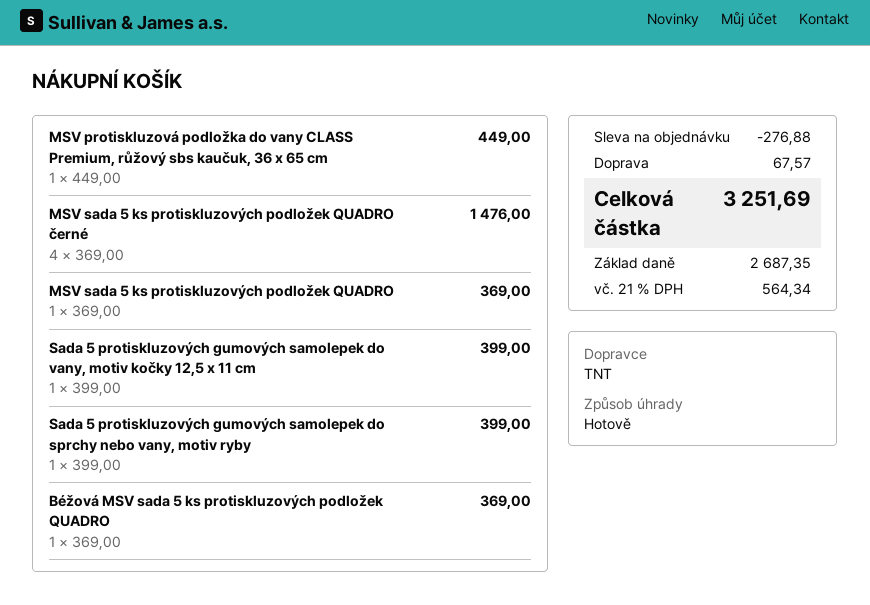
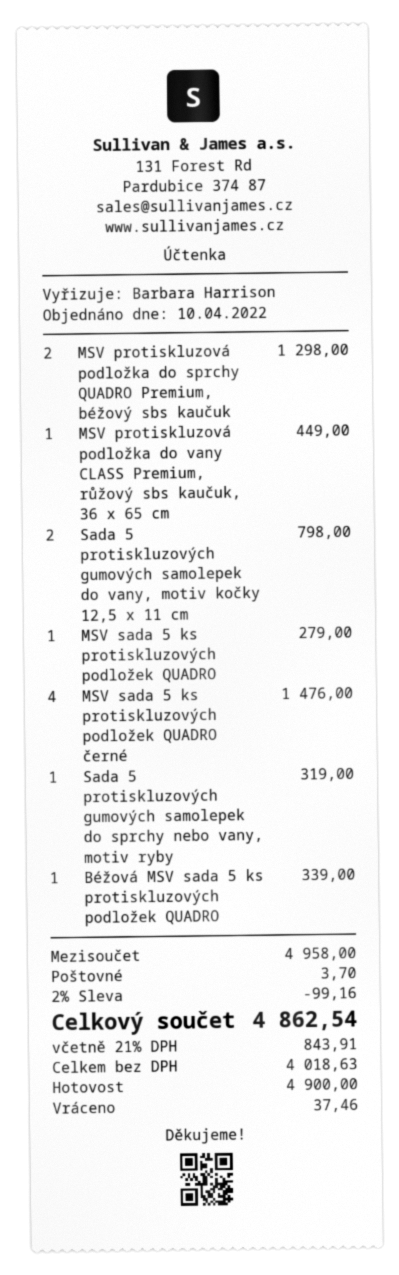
MSV sada 5 ks protiskluzových podložek QUADRO: 1 for 369.00 -> 1 for 279.00
Sada 5 protiskluzových gumových samolepek do vany, motiv kočky 12,5 x 11 cm: 1 for 399.00 -> 2 for 798.00
Sada 5 protiskluzových gumových samolepek do sprchy nebo vany, motiv ryby: 1 for 399.00 -> 1 for 319.00
Béžová MSV sada 5 ks protiskluzových podložek QUADRO: 1 for 369.00 -> 1 for 339.00
MSV protiskluzová podložka do sprchy QUADRO Premium, béžový sbs kaučuk: none -> 2 for 1298.00
discount: 276.88 -> 99.16
shipping: 67.57 -> 3.70
net: 2687.35 -> 4018.63
tax: 21% = 564.34 -> 21% = 843.91
total: 3251.69 -> 4862.54

